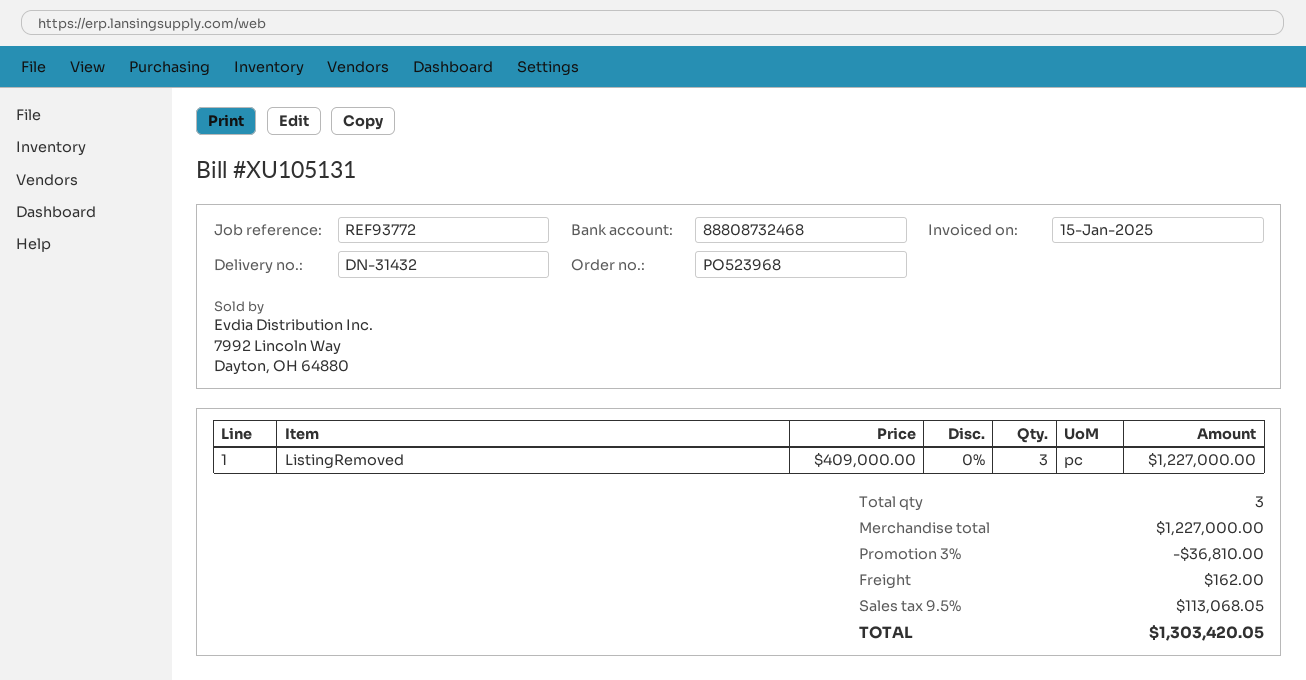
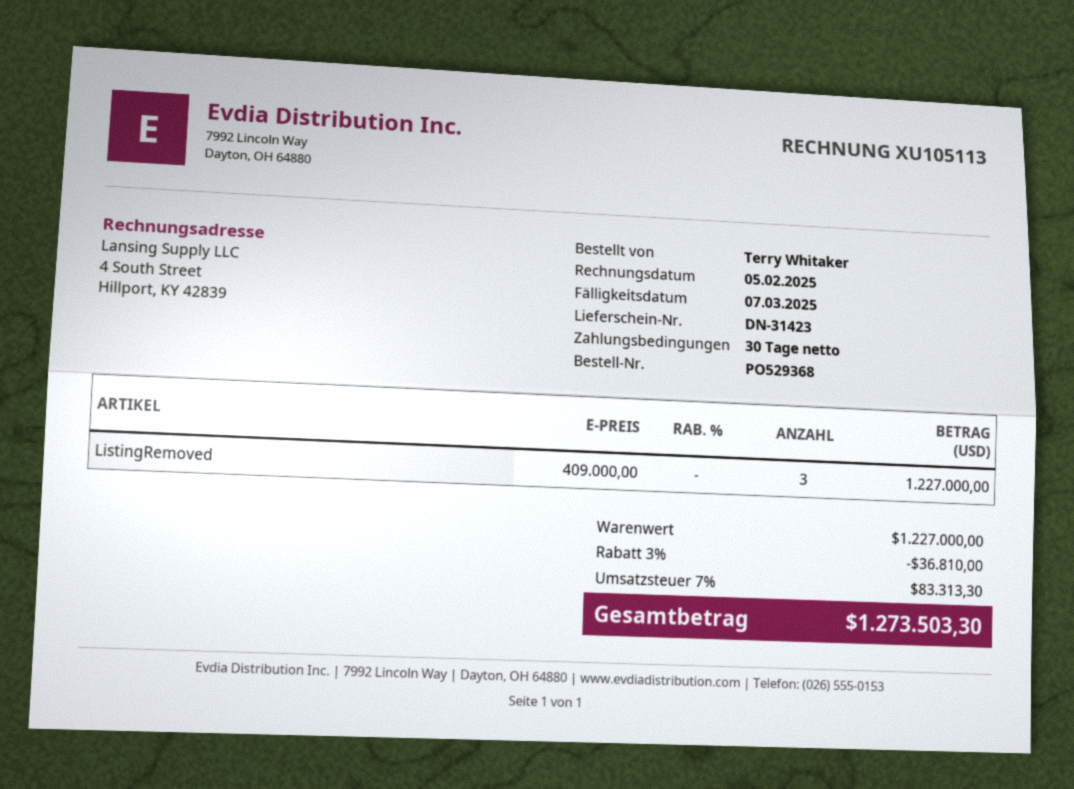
order number: PO523968 -> PO529368
delivery note number: DN-31432 -> DN-31423
invoice number: XU105131 -> XU105113
invoice date: 2025-01-15 -> 2025-02-05
shipping: 162.00 -> none
tax: 9.5% = 113068.05 -> 7% = 83313.30
total: 1303420.05 -> 1273503.30

